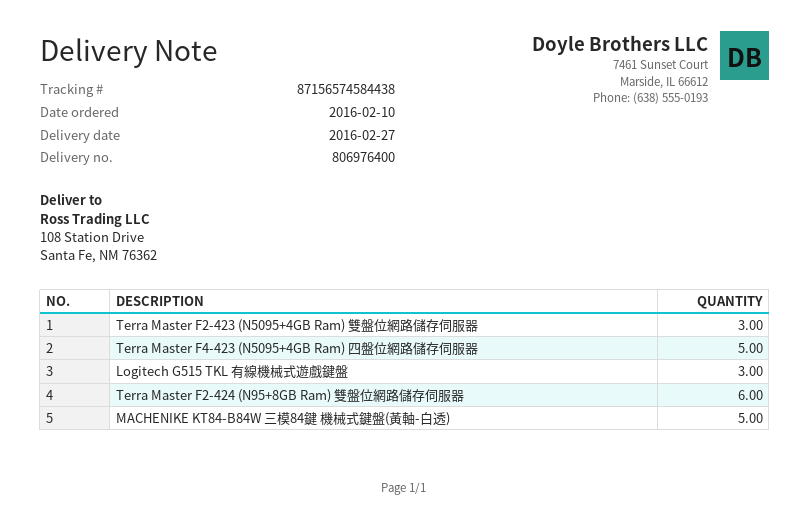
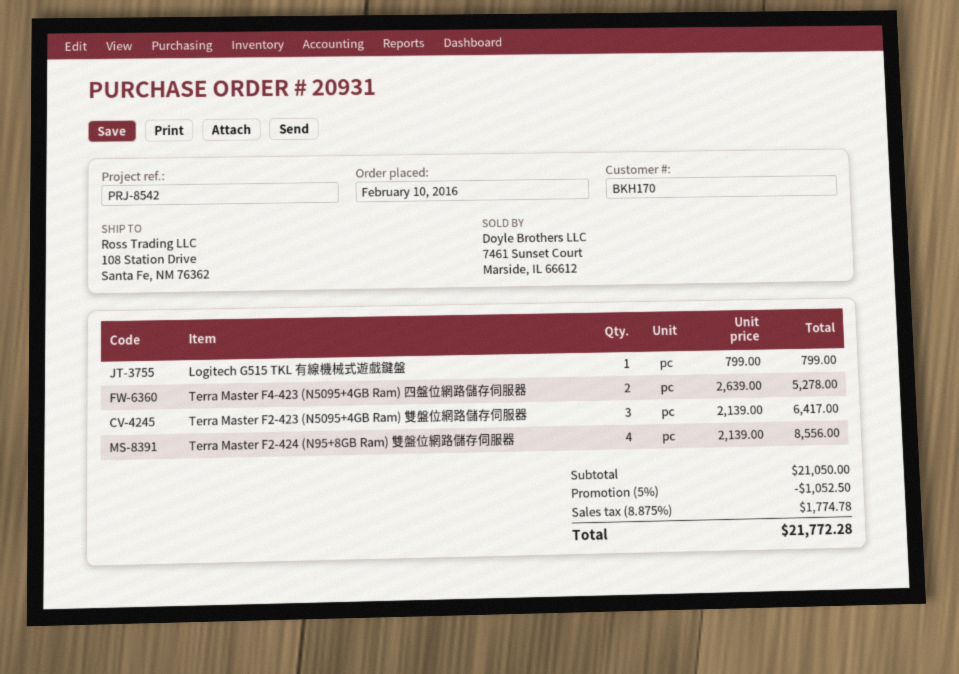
Terra Master F4-423 (N5095+4GB Ram) 四盤位網路儲存伺服器: 5 -> 2
Logitech G515 TKL 有線機械式遊戲鍵盤: 3 -> 1
Terra Master F2-424 (N95+8GB Ram) 雙盤位網路儲存伺服器: 6 -> 4
MACHENIKE KT84-B84W 三模84鍵 機械式鍵盤(黃軸-白透): 5 -> none

